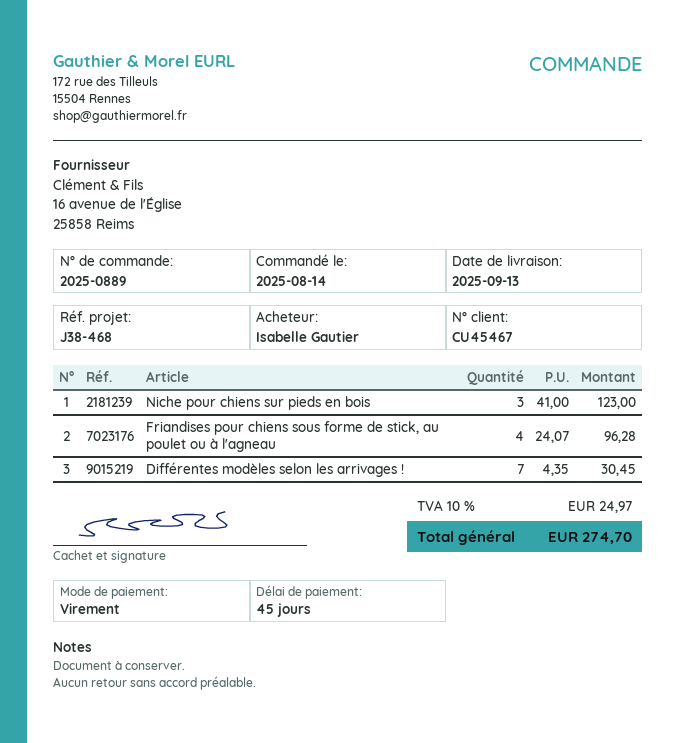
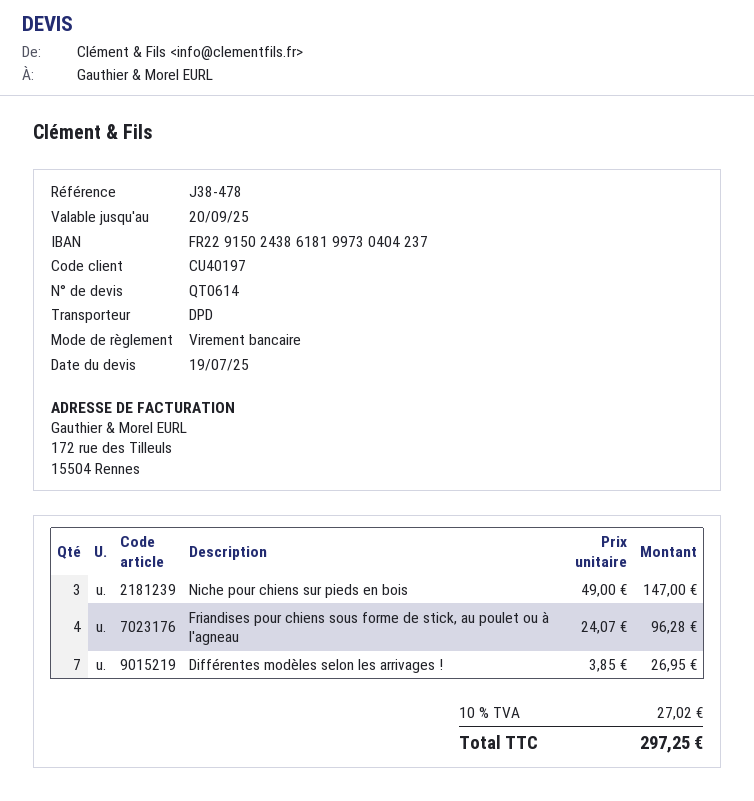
customer number: CU45467 -> CU40197
reference: J38-468 -> J38-478
Niche pour chiens sur pieds en bois: 3 x 41.00 = 123.00 -> 3 x 49.00 = 147.00
Différentes modèles selon les arrivages !: 7 x 4.35 = 30.45 -> 7 x 3.85 = 26.95
tax: 10% = 24.97 -> 10% = 27.02
total: 274.70 -> 297.25

